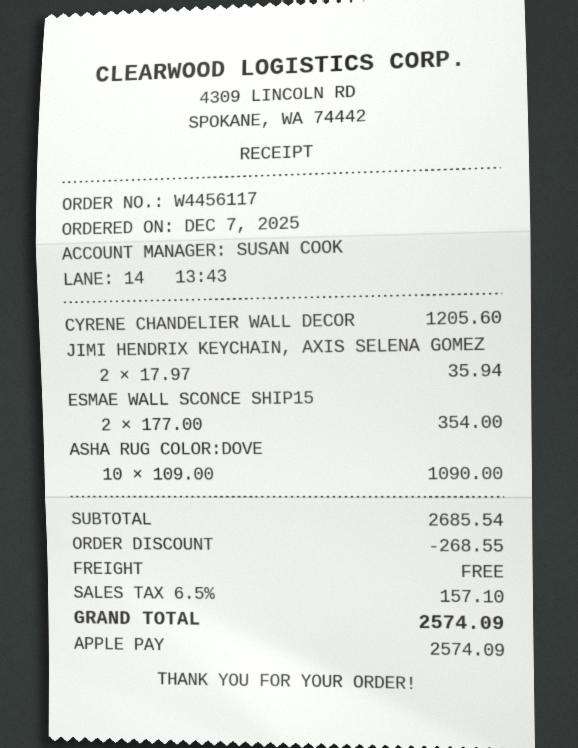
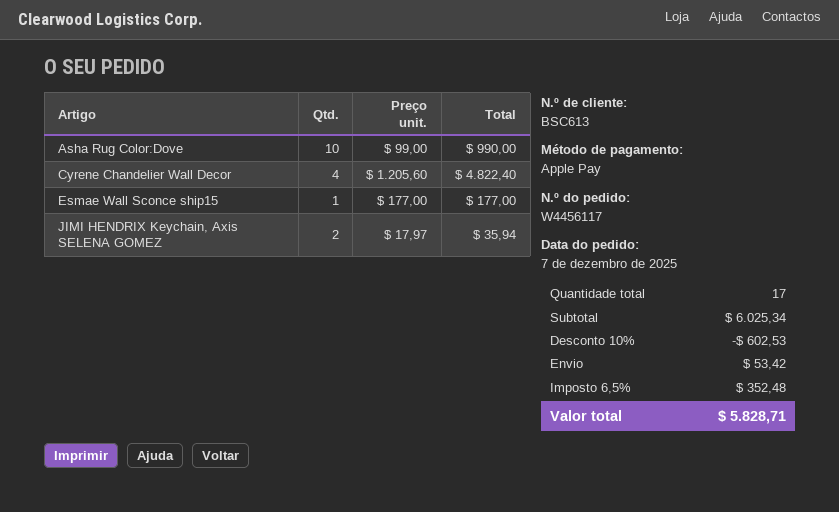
CYRENE CHANDELIER WALL DECOR: 1 x 1205.60 = 1205.60 -> 4 x 1205.60 = 4822.40
ESMAE WALL SCONCE SHIP15: 2 x 177.00 = 354.00 -> 1 x 177.00 = 177.00
ASHA RUG COLOR:DOVE: 10 x 109.00 = 1090.00 -> 10 x 99.00 = 990.00
subtotal: 2685.54 -> 6025.34
discount: 268.55 -> 602.53
shipping: 0.00 -> 53.42
tax: 6.5% = 157.10 -> 6.5% = 352.48
total: 2574.09 -> 5828.71

